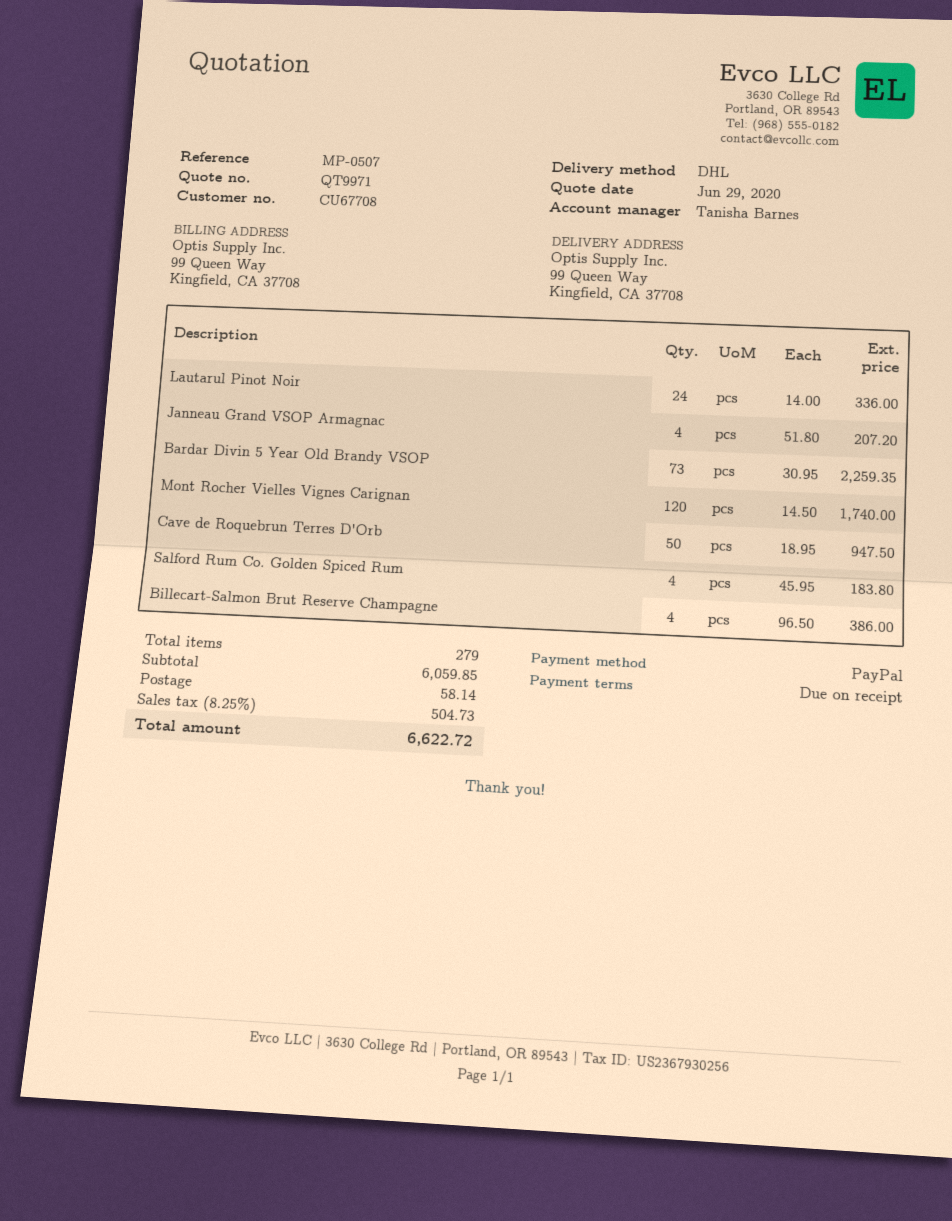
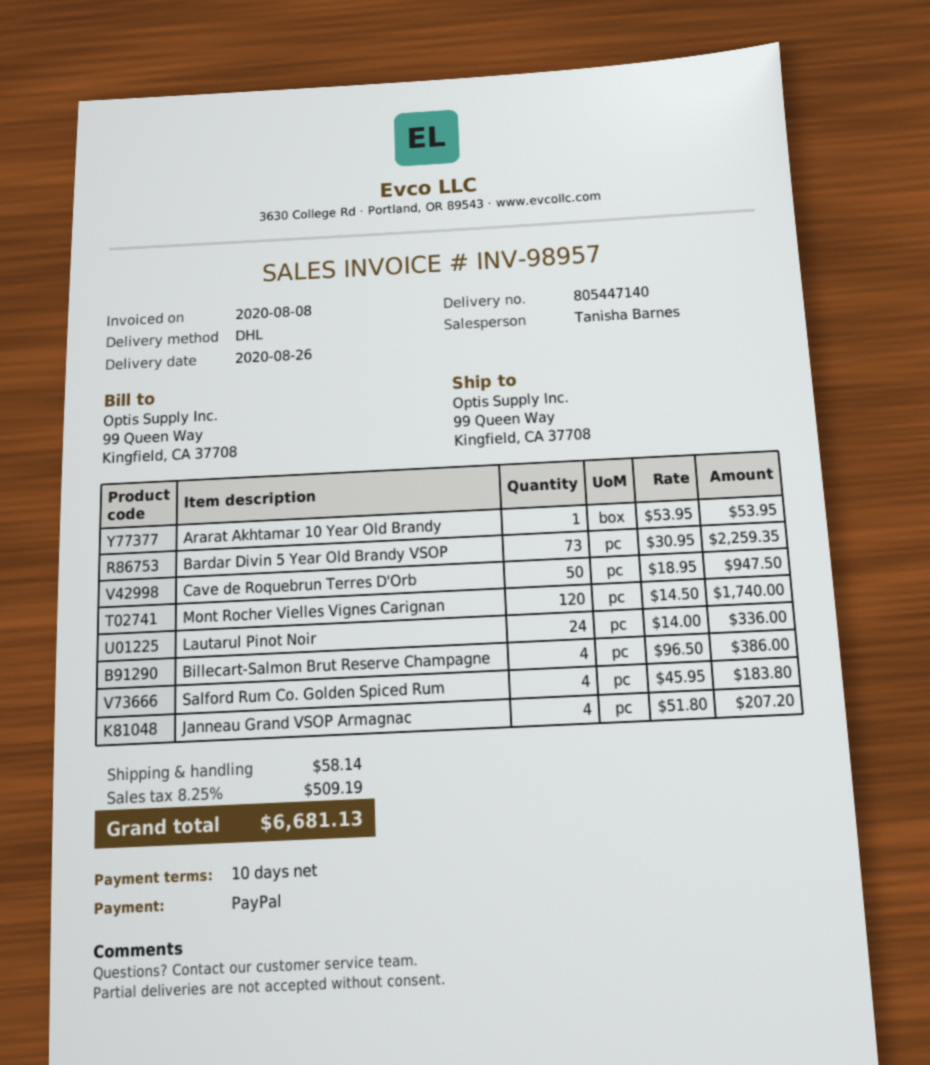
payment terms: on receipt -> 10 days
Ararat Akhtamar 10 Year Old Brandy: none -> 1 x 53.95 = 53.95
tax: 8.25% = 504.73 -> 8.25% = 509.19
total: 6622.72 -> 6681.13

